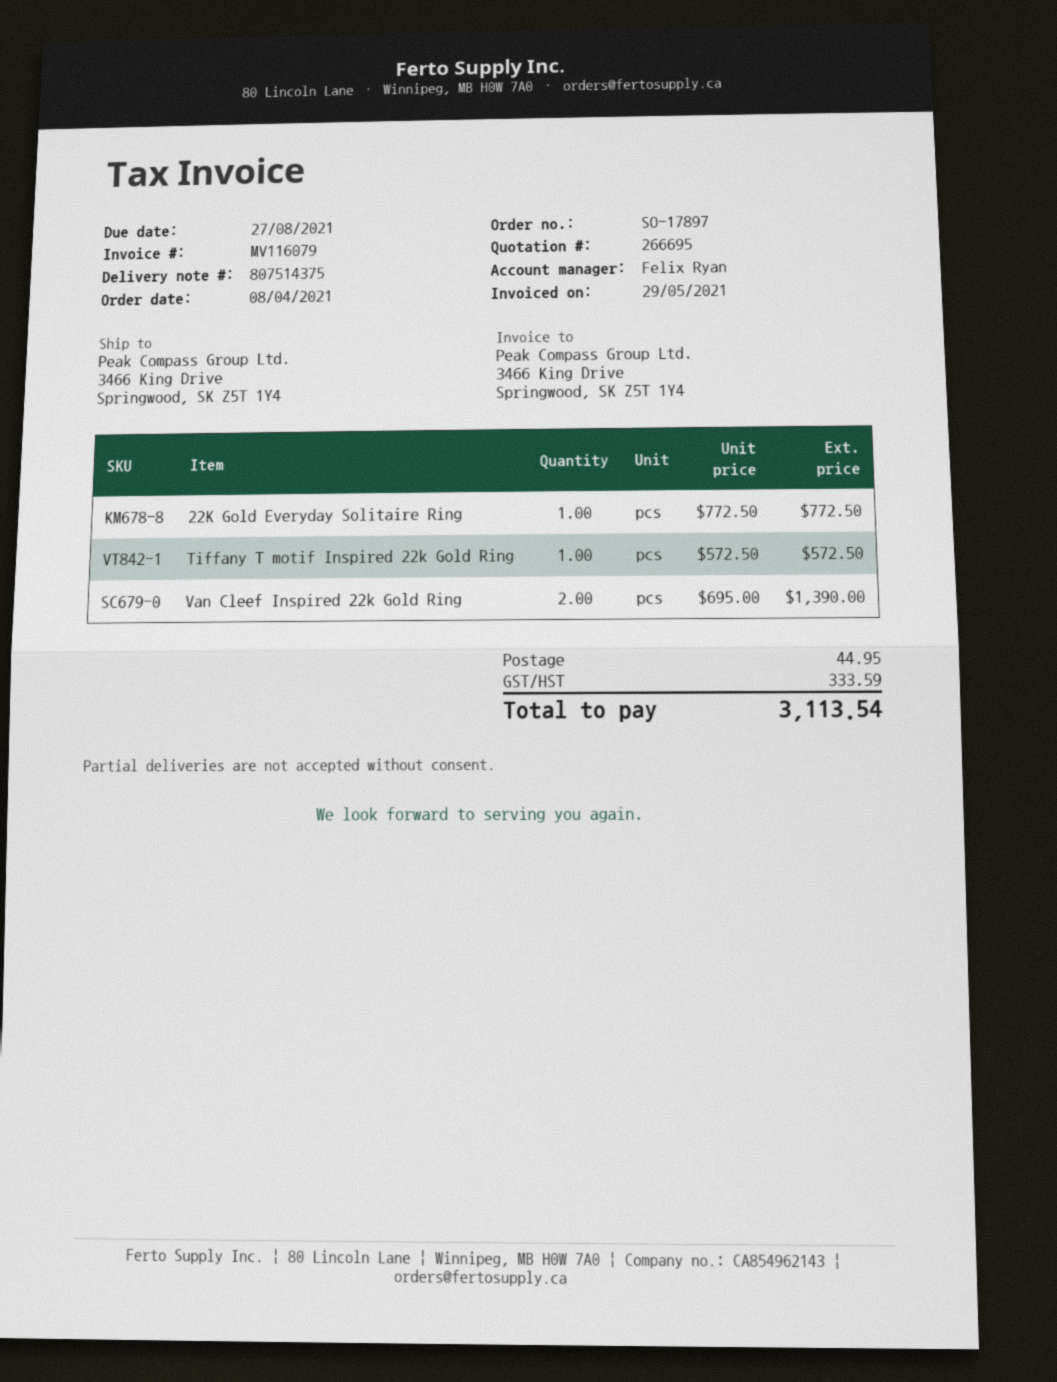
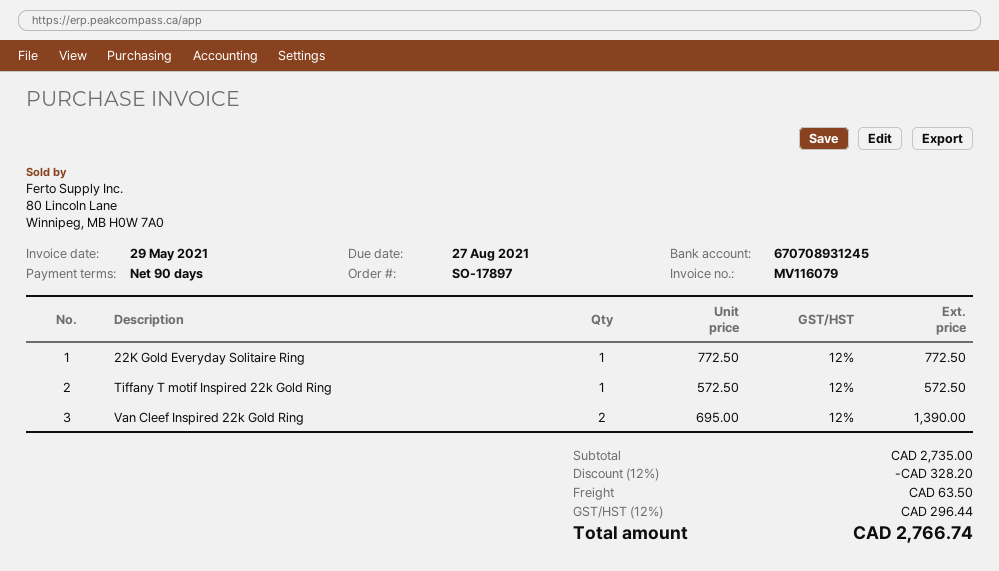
discount: none -> 12% = 328.20
shipping: 44.95 -> 63.50
tax: 333.59 -> 296.44
total: 3113.54 -> 2766.74

